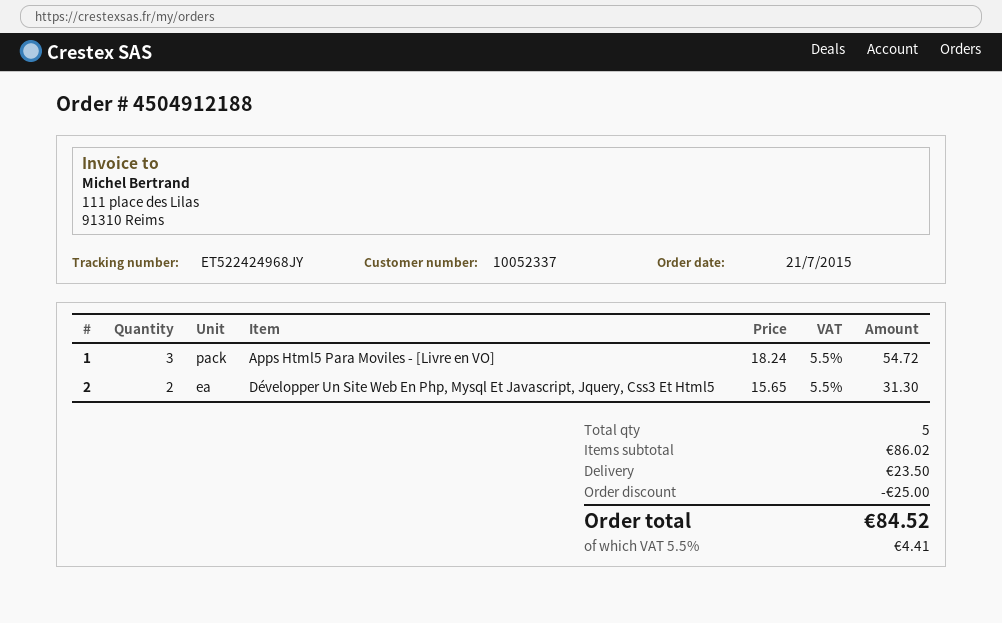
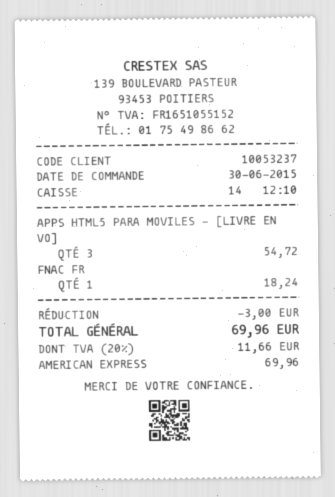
order date: 2015-07-21 -> 2015-06-30
customer number: 10052337 -> 10053237
Développer Un Site Web En Php, Mysql Et Javascript, Jquery, Css3 Et Html5: 2 for 31.30 -> none
FNAC FR: none -> 1 for 18.24
discount: 25.00 -> 3.00
shipping: 23.50 -> none
tax: 5.5% = 4.41 -> 20% = 11.66
total: 84.52 -> 69.96

